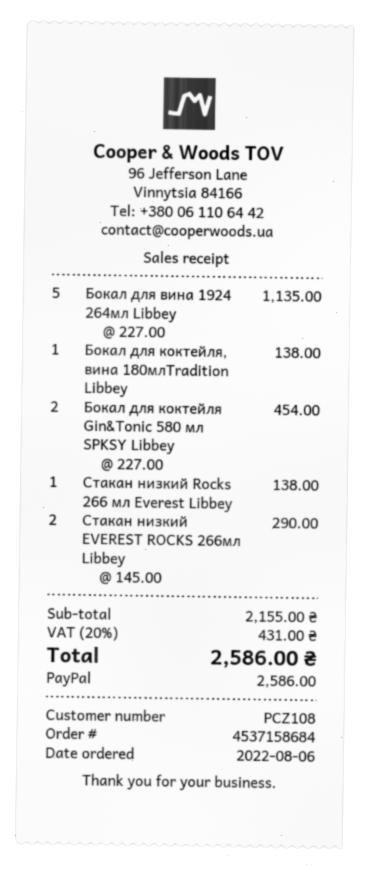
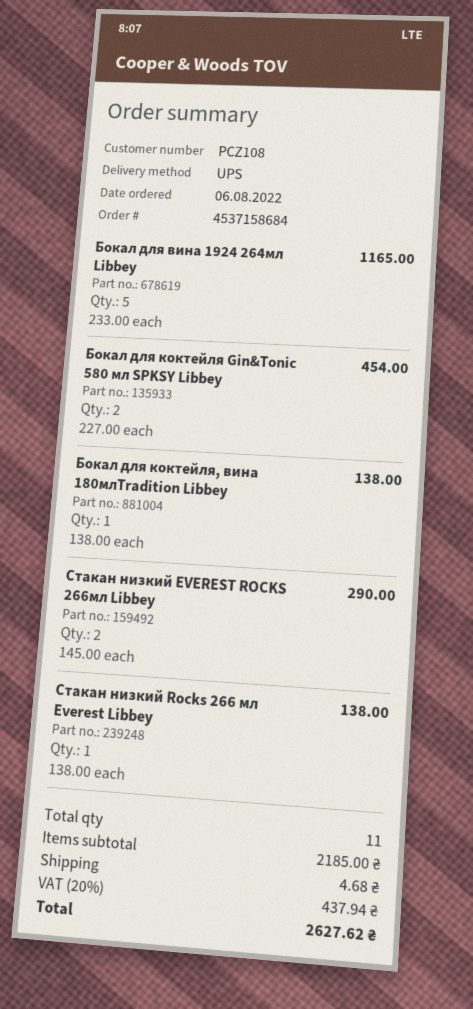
Бокал для вина 1924 264мл Libbey: 5 x 227.00 = 1135.00 -> 5 x 233.00 = 1165.00
subtotal: 2155.00 -> 2185.00
shipping: none -> 4.68
tax: 20% = 431.00 -> 20% = 437.94
total: 2586.00 -> 2627.62

